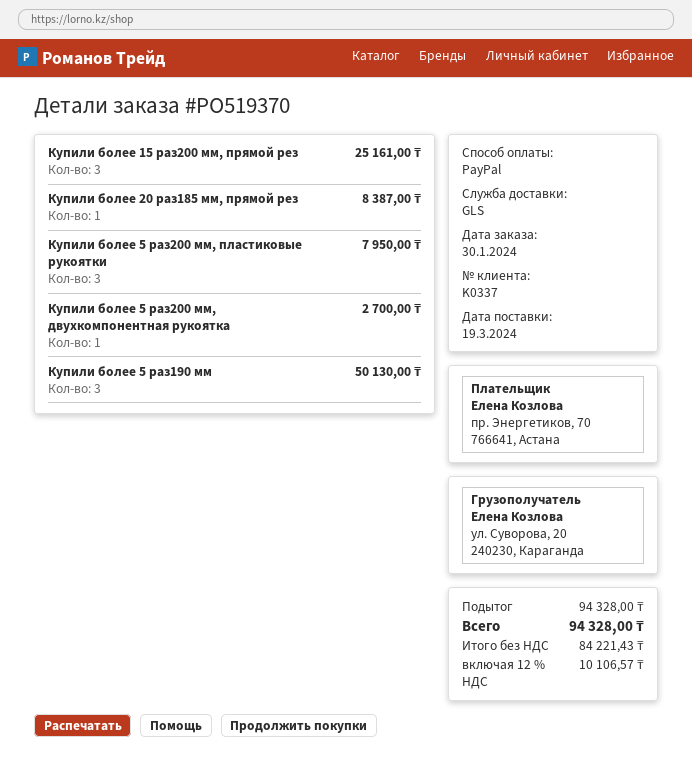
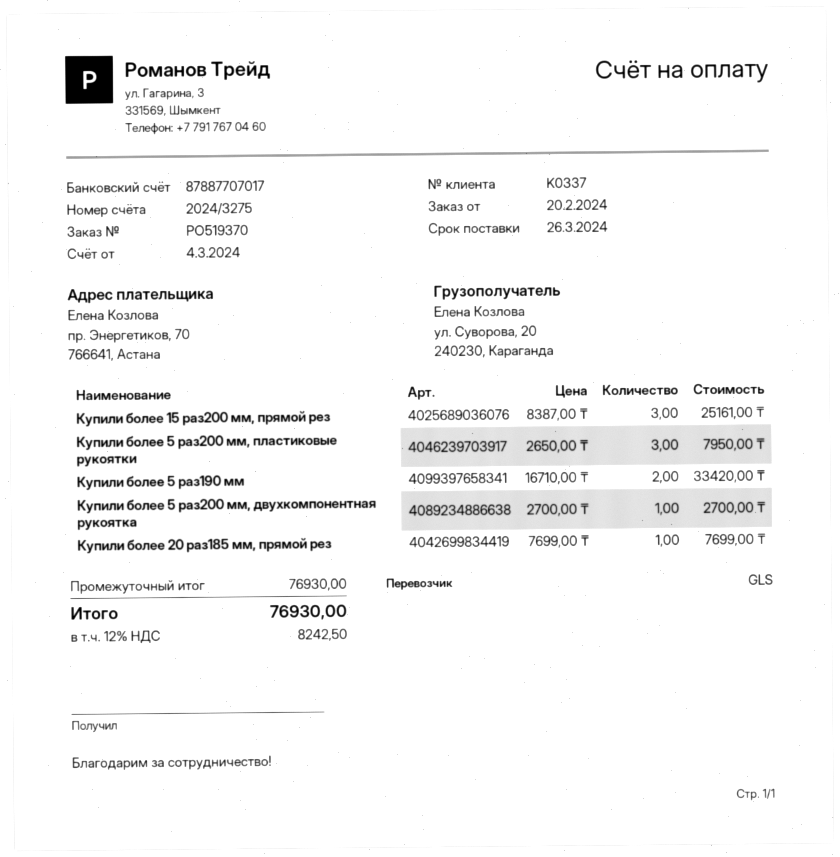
order date: 2024-01-30 -> 2024-02-20
delivery date: 2024-03-19 -> 2024-03-26
Купили более 20 раз185 мм, прямой рез: 1 for 8387.00 -> 1 for 7699.00
Купили более 5 раз190 мм: 3 for 50130.00 -> 2 for 33420.00
subtotal: 94328.00 -> 76930.00
tax: 12% = 10106.57 -> 12% = 8242.50
total: 94328.00 -> 76930.00

